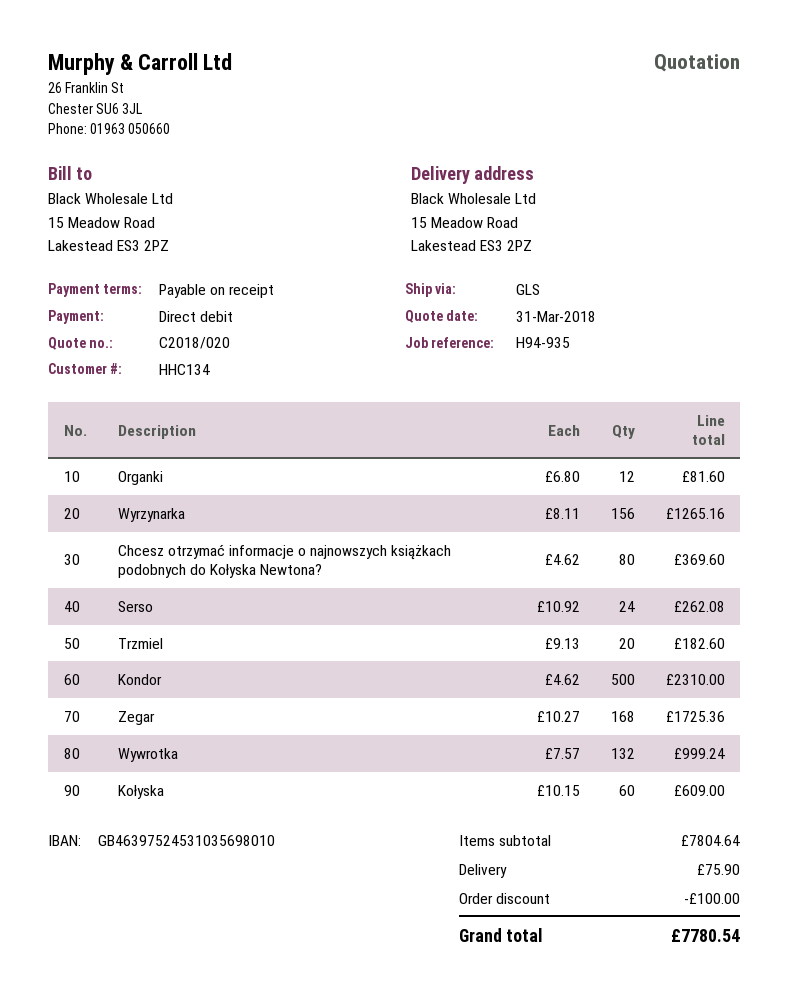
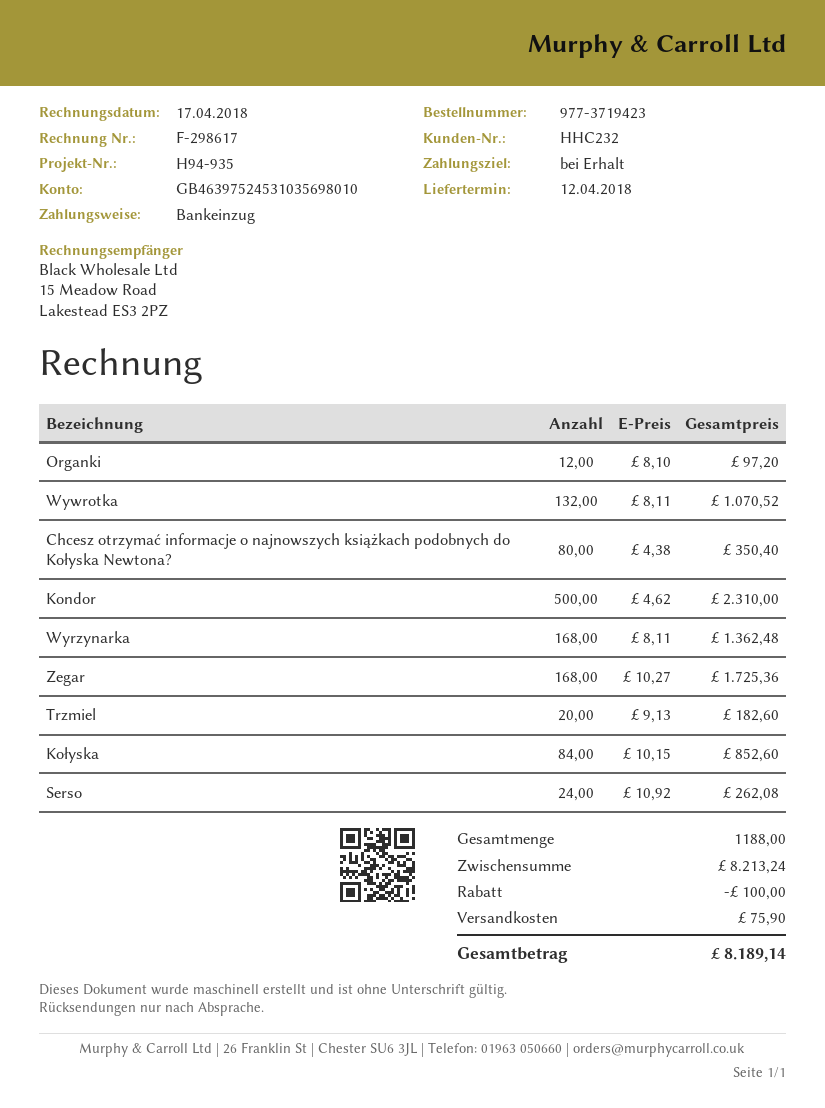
customer number: HHC134 -> HHC232
Organki: 12 x 6.80 = 81.60 -> 12 x 8.10 = 97.20
Wyrzynarka: 156 x 8.11 = 1265.16 -> 168 x 8.11 = 1362.48
Chcesz otrzymać informacje o najnowszych książkach podobnych do Kołyska Newtona?: 80 x 4.62 = 369.60 -> 80 x 4.38 = 350.40
Wywrotka: 132 x 7.57 = 999.24 -> 132 x 8.11 = 1070.52
Kołyska: 60 x 10.15 = 609.00 -> 84 x 10.15 = 852.60
subtotal: 7804.64 -> 8213.24
total: 7780.54 -> 8189.14

